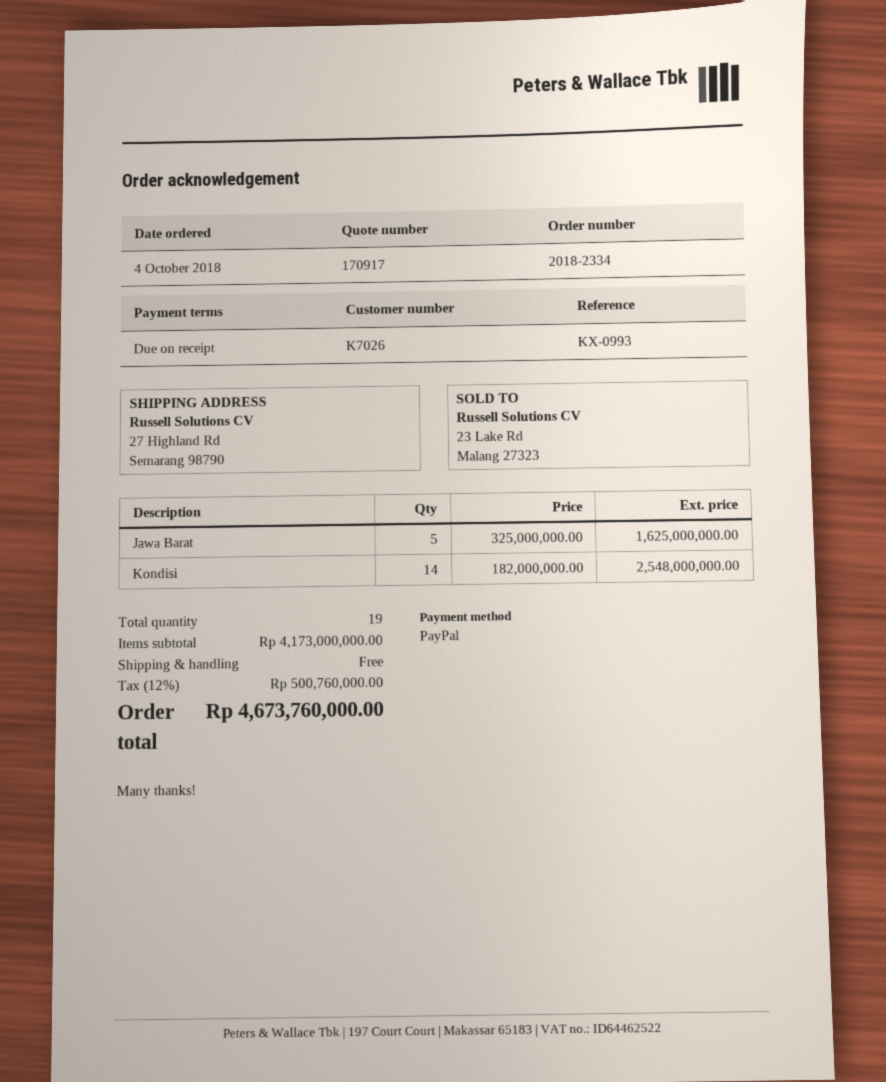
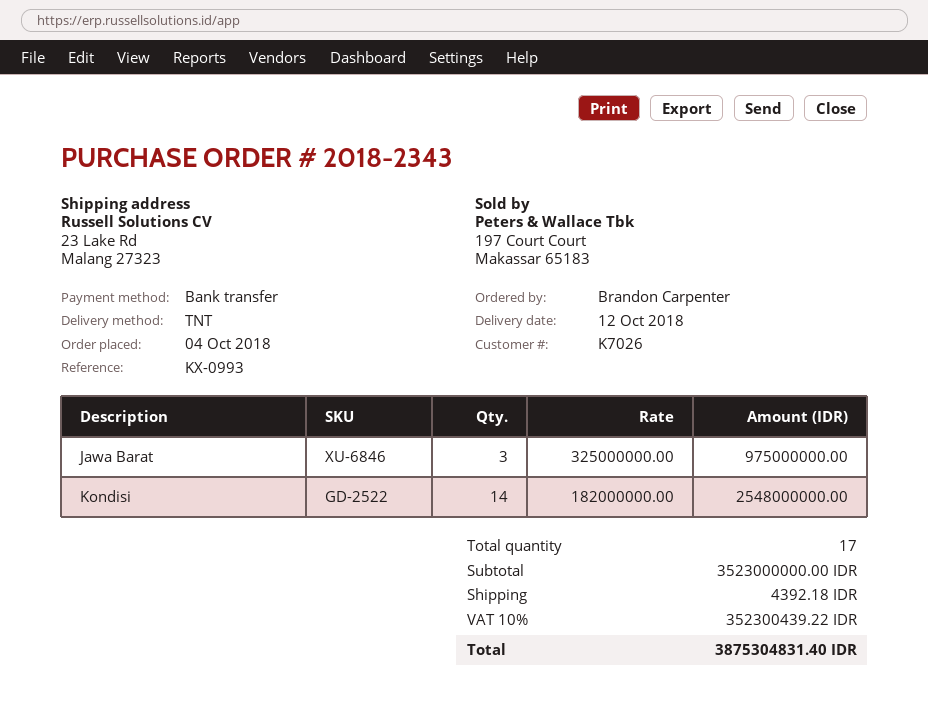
order number: 2018-2334 -> 2018-2343
payment method: PayPal -> bank transfer
ship to: 27 Highland Rd, Semarang 98790 -> 23 Lake Rd, Malang 27323
Jawa Barat: 5 x 325000000.00 = 1625000000.00 -> 3 x 325000000.00 = 975000000.00
total quantity: 19 -> 17
subtotal: 4173000000.00 -> 3523000000.00
shipping: 0.00 -> 4392.18
tax: 12% = 500760000.00 -> 10% = 352300439.22
total: 4673760000.00 -> 3875304831.40

